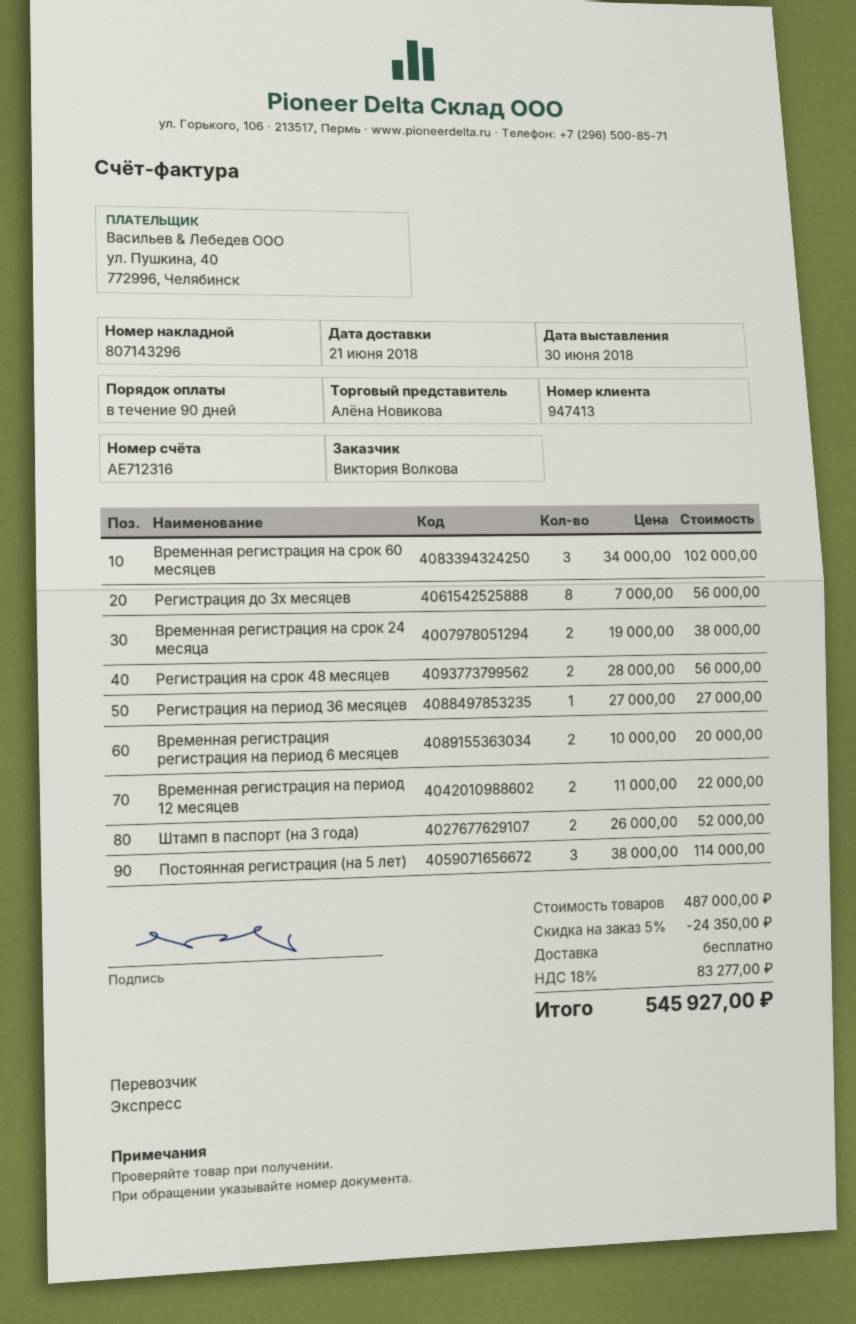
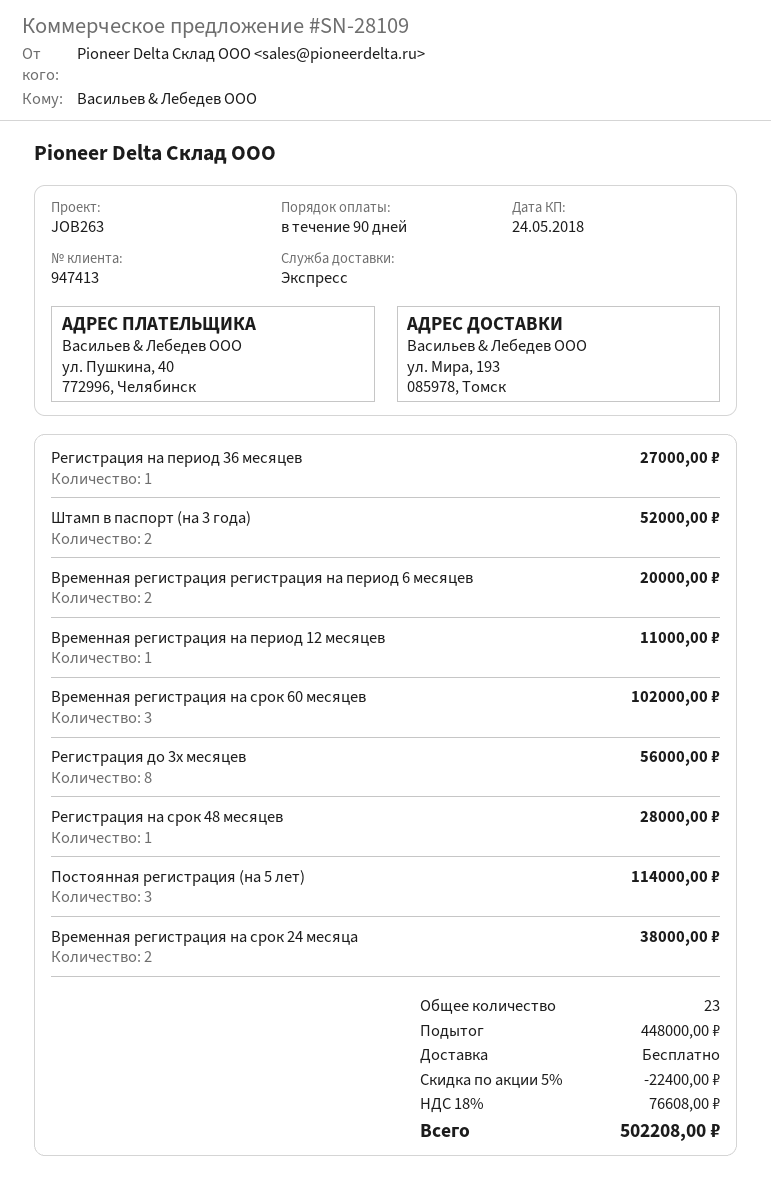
Регистрация на срок 48 месяцев: 2 for 56000.00 -> 1 for 28000.00
Временная регистрация на период 12 месяцев: 2 for 22000.00 -> 1 for 11000.00
subtotal: 487000.00 -> 448000.00
discount: 5% = 24350.00 -> 5% = 22400.00
tax: 18% = 83277.00 -> 18% = 76608.00
total: 545927.00 -> 502208.00

